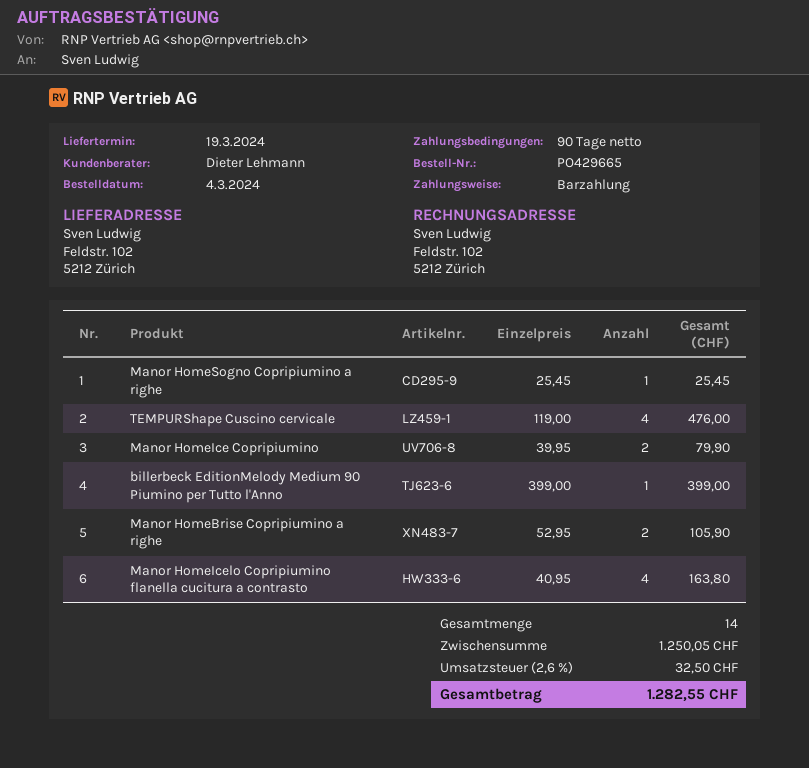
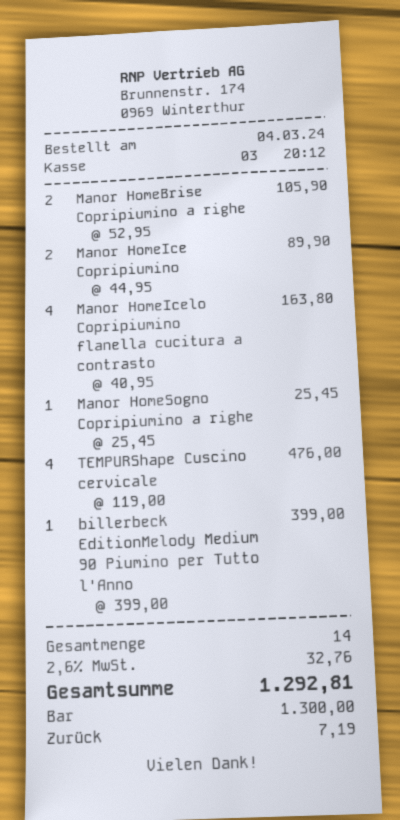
Manor HomeIce Copripiumino: 2 x 39.95 = 79.90 -> 2 x 44.95 = 89.90
tax: 2.6% = 32.50 -> 2.6% = 32.76
total: 1282.55 -> 1292.81

